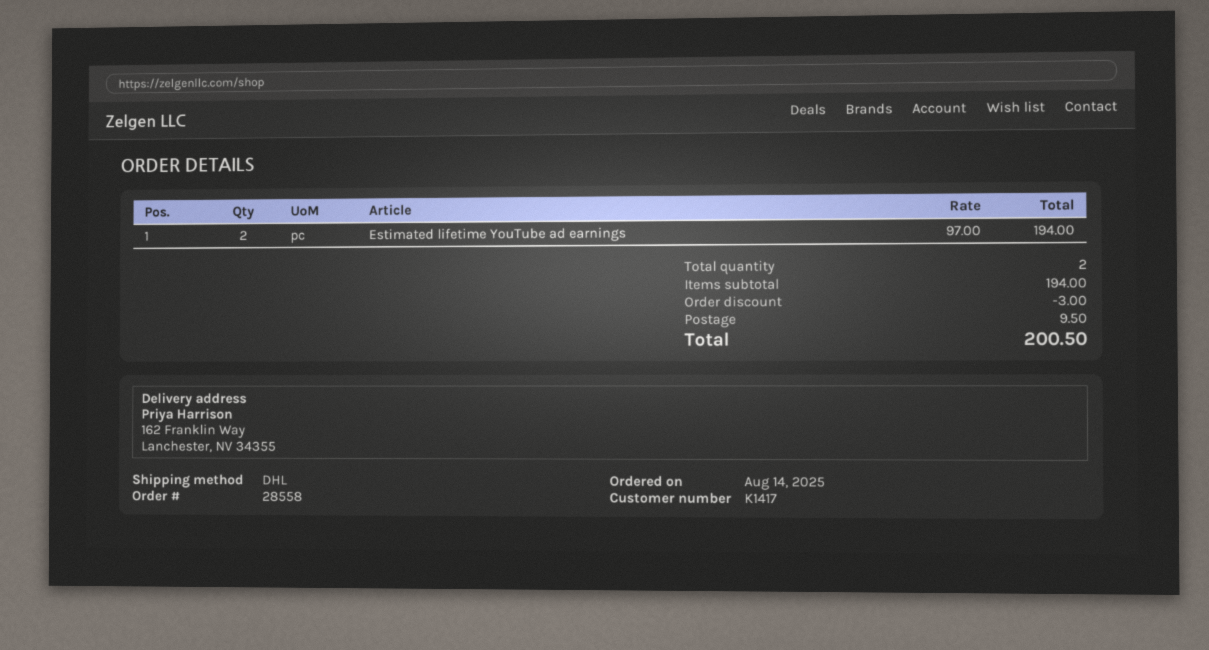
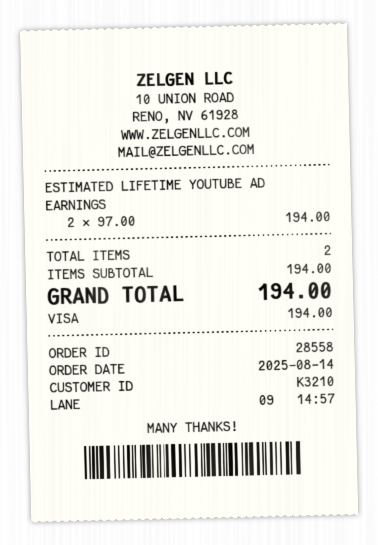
customer number: K1417 -> K3210
discount: 3.00 -> none
shipping: 9.50 -> none
total: 200.50 -> 194.00

